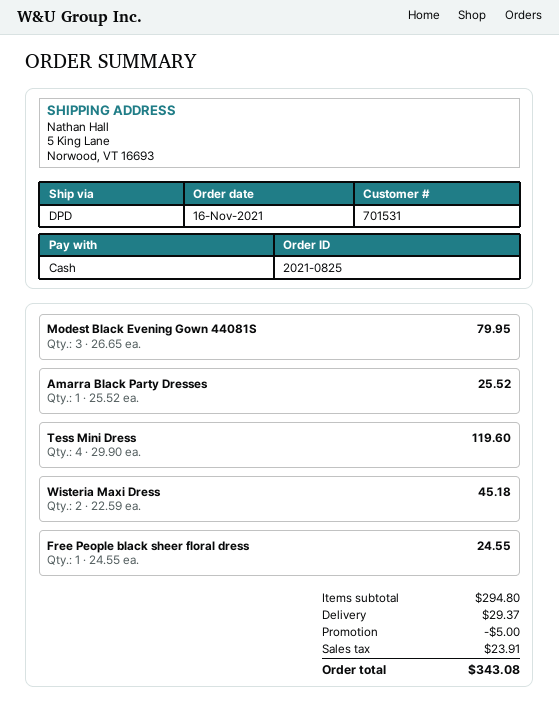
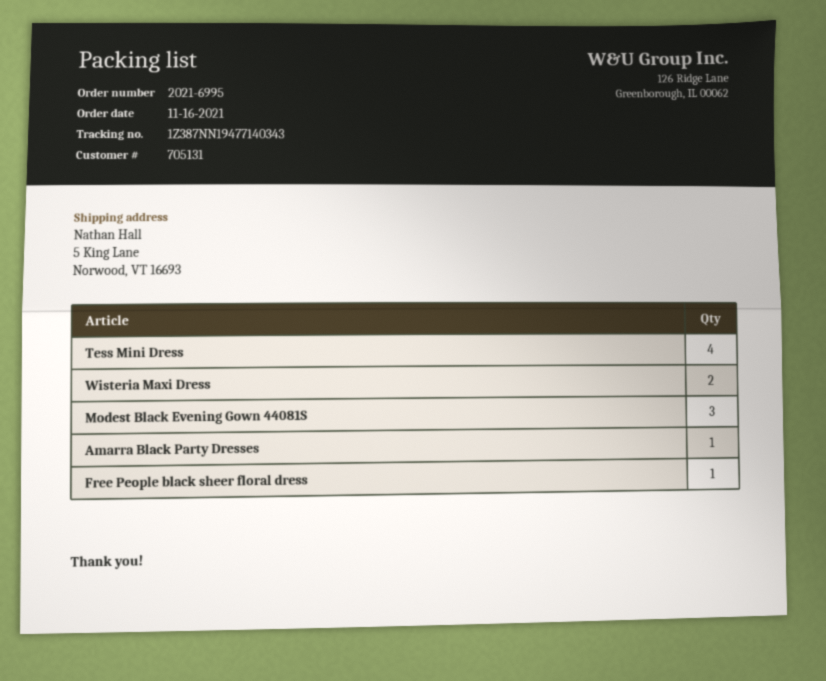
order number: 2021-0825 -> 2021-6995
customer number: 701531 -> 705131

